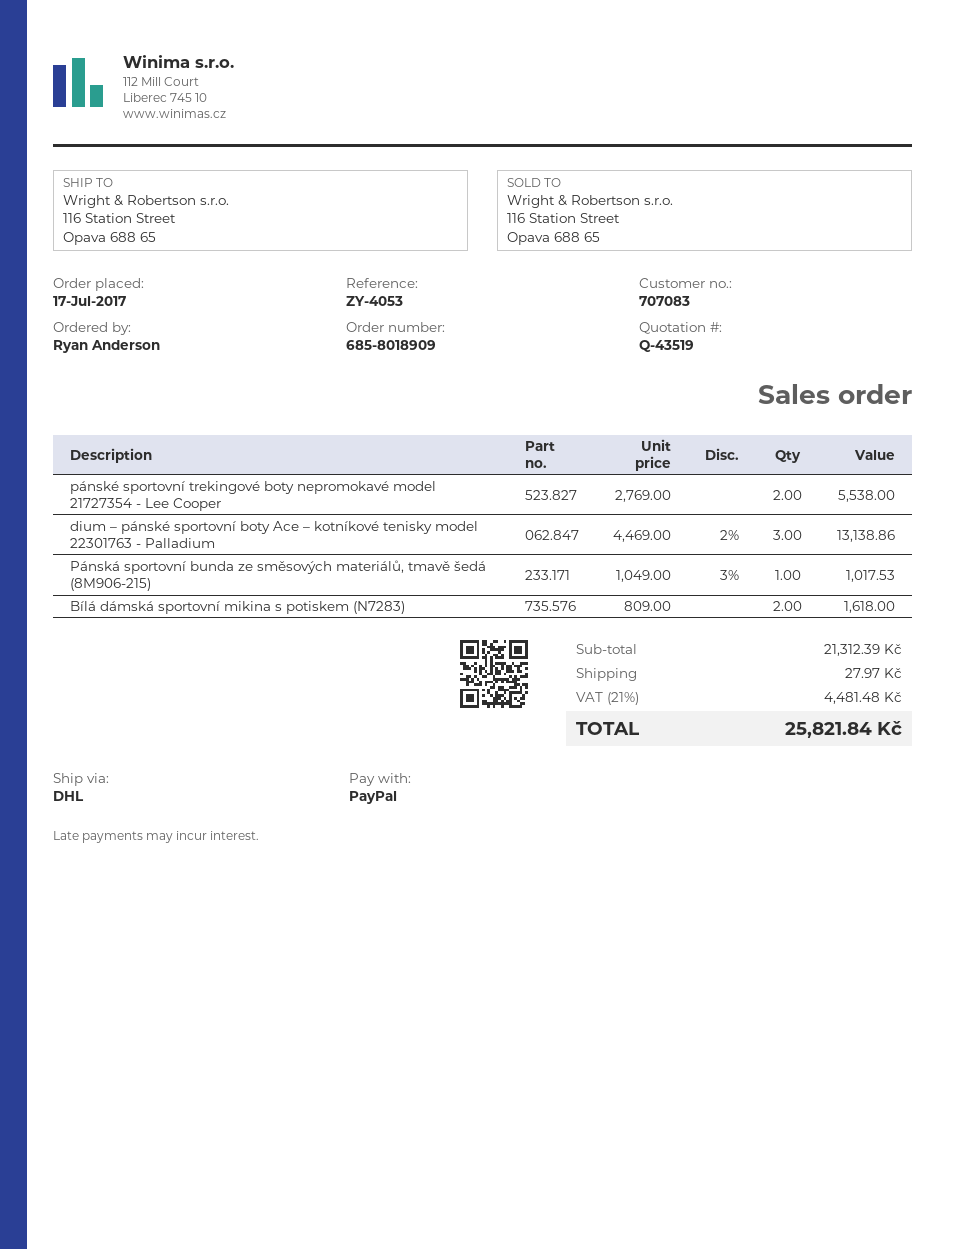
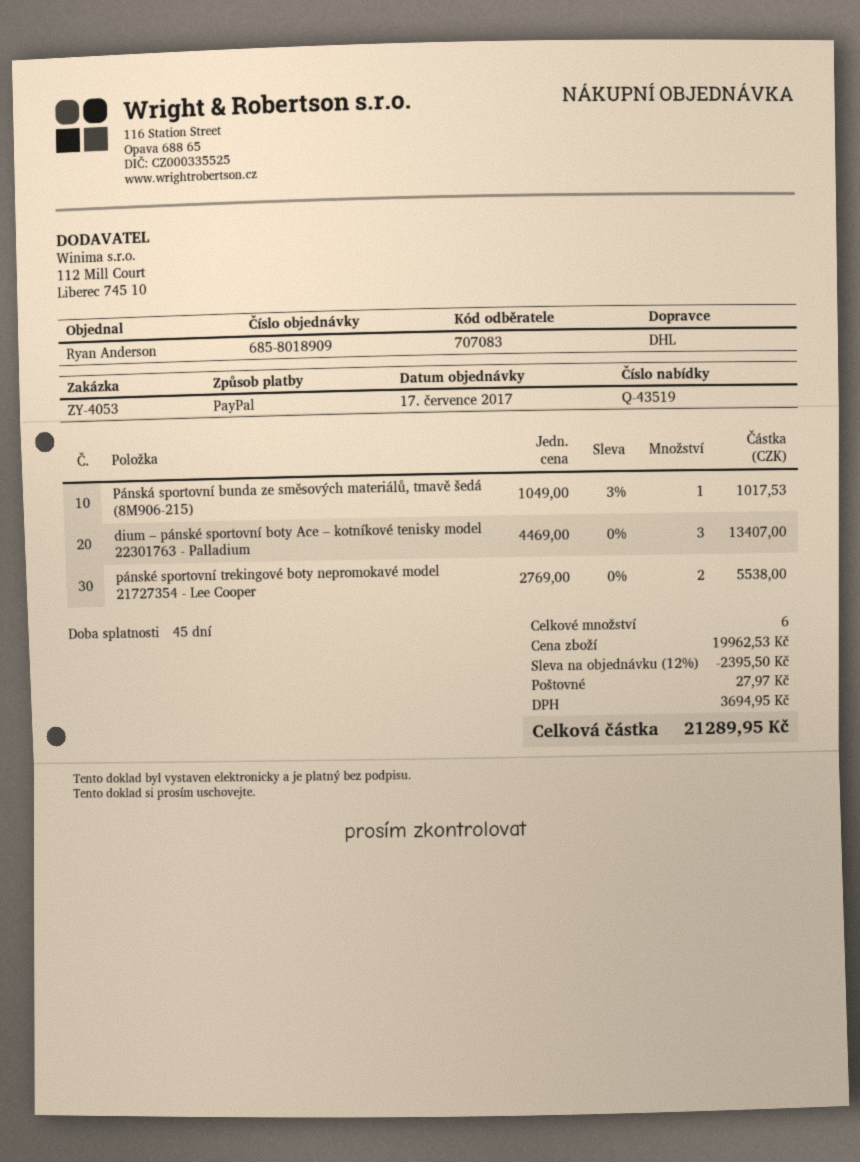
dium – pánské sportovní boty Ace – kotníkové tenisky model 22301763 - Palladium: 3 x 4469.00 - 2% = 13138.86 -> 3 x 4469.00 = 13407.00
Bílá dámská sportovní mikina s potiskem (N7283): 2 x 809.00 = 1618.00 -> none
subtotal: 21312.39 -> 19962.53
discount: none -> 12% = 2395.50
tax: 4481.48 -> 3694.95
total: 25821.84 -> 21289.95

